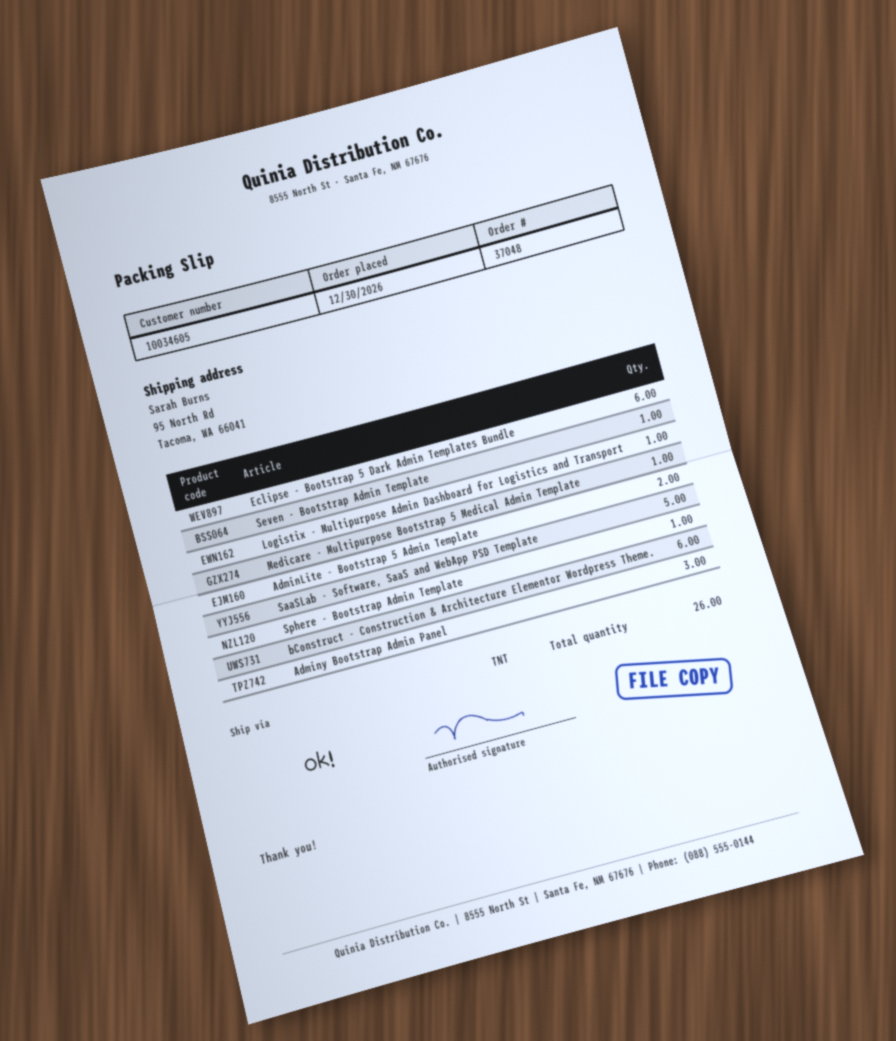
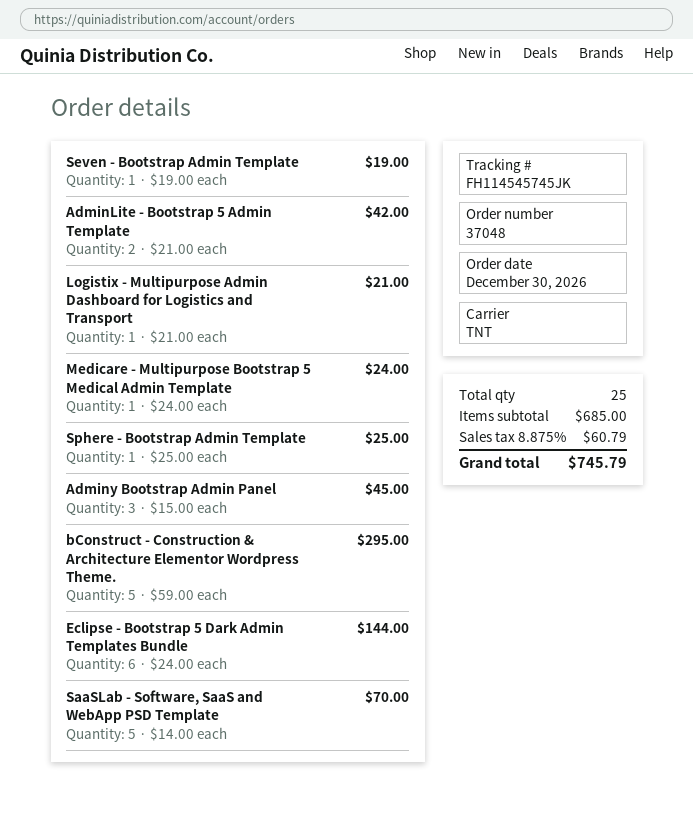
bConstruct - Construction & Architecture Elementor Wordpress Theme.: 6 -> 5
total quantity: 26 -> 25

